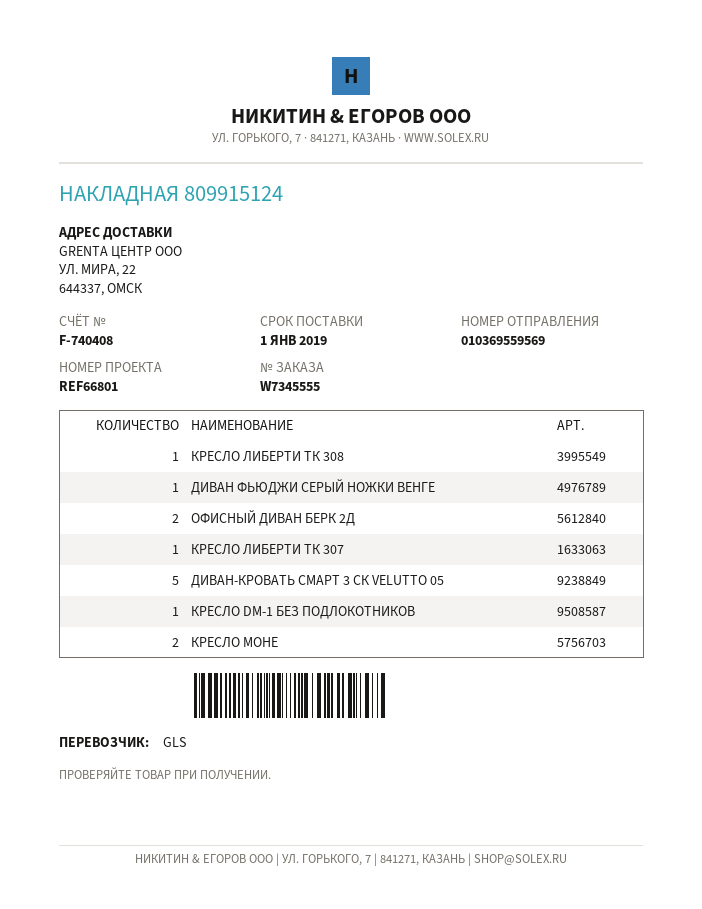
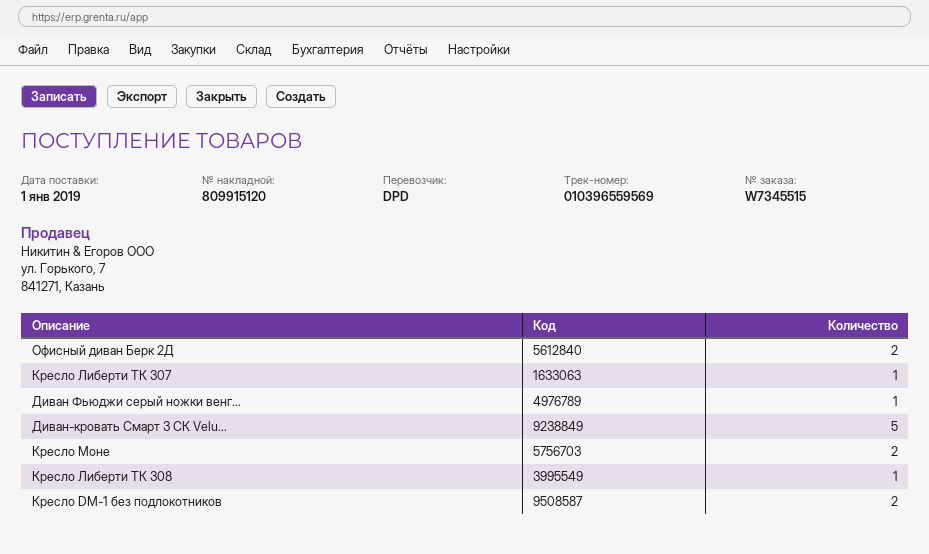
order number: W7345555 -> W7345515
delivery note number: 809915124 -> 809915120
shipping method: GLS -> DPD
tracking number: 010369559569 -> 010396559569
КРЕСЛО DM-1 БЕЗ ПОДЛОКОТНИКОВ: 1 -> 2

